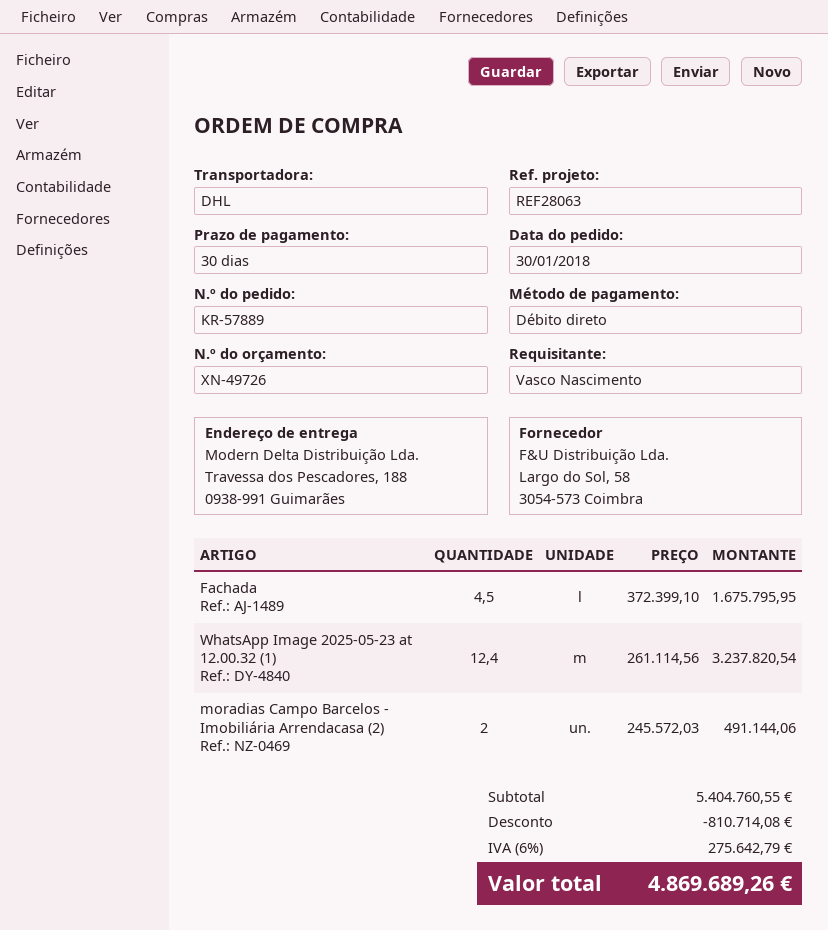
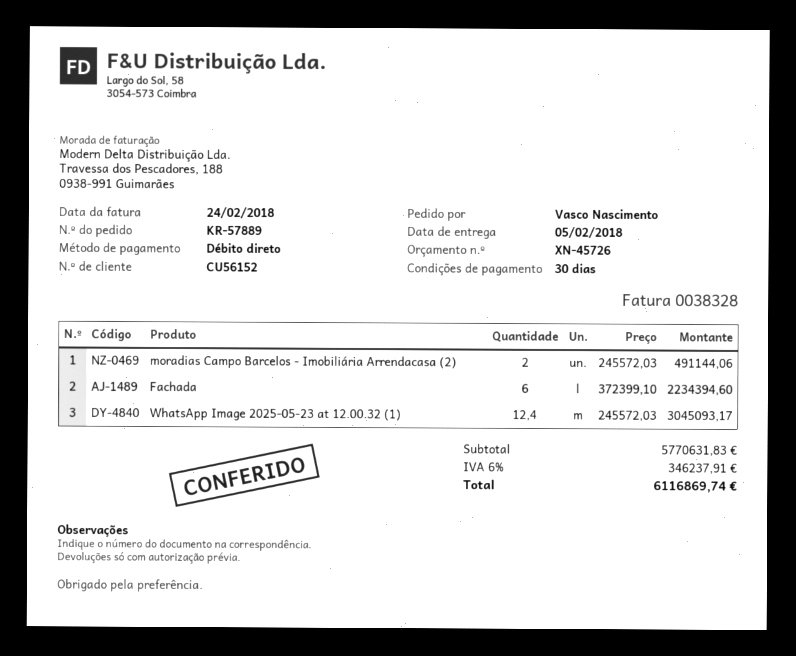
quote number: XN-49726 -> XN-45726
Fachada: 4.5 x 372399.10 = 1675795.95 -> 6 x 372399.10 = 2234394.60
WhatsApp Image 2025-05-23 at 12.00.32 (1): 12.4 x 261114.56 = 3237820.54 -> 12.4 x 245572.03 = 3045093.17
subtotal: 5404760.55 -> 5770631.83
discount: 810714.08 -> none
tax: 6% = 275642.79 -> 6% = 346237.91
total: 4869689.26 -> 6116869.74

